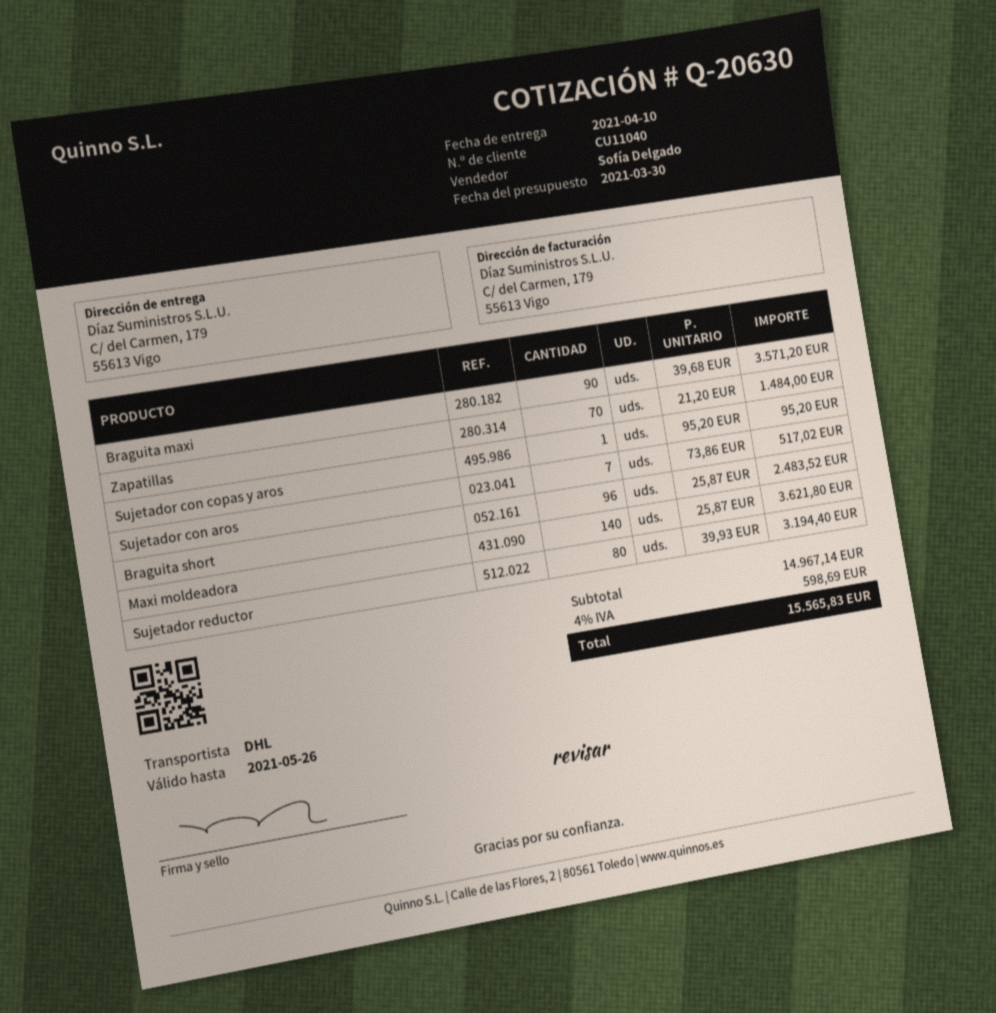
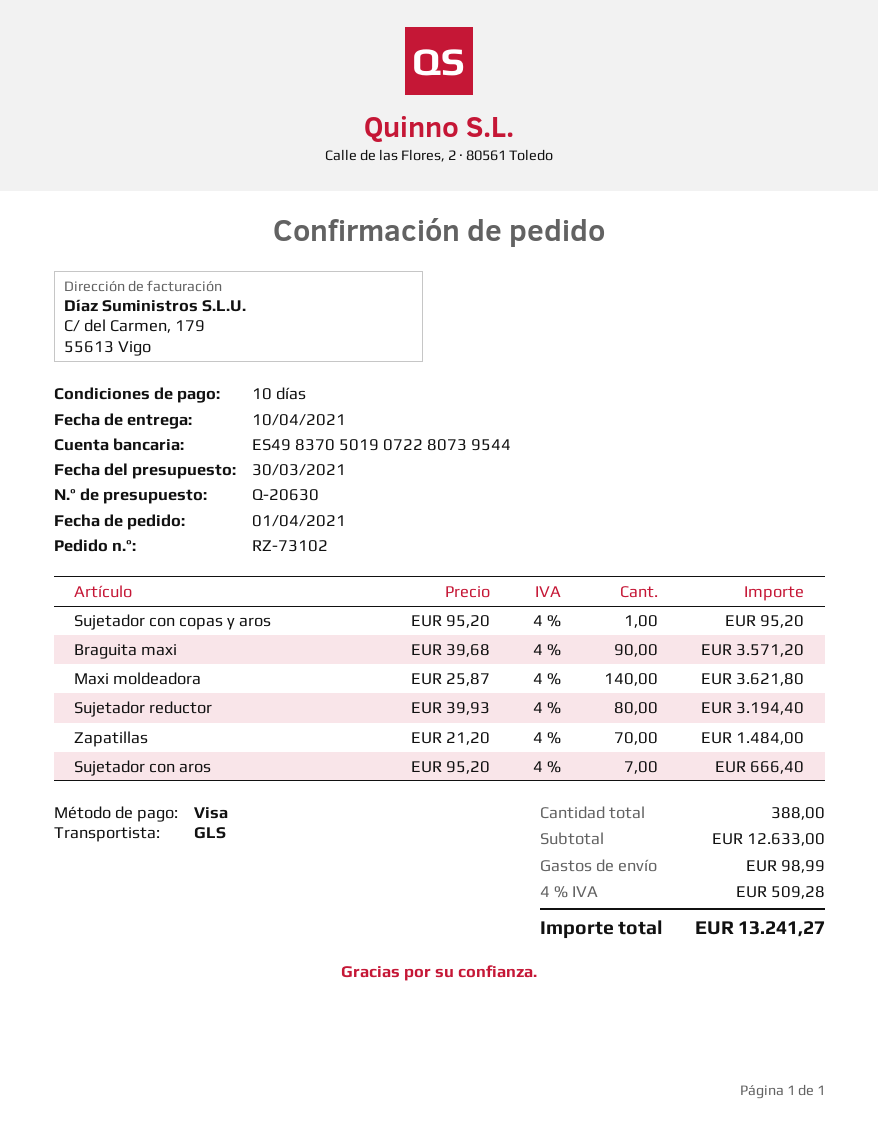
shipping method: DHL -> GLS
Sujetador con aros: 7 x 73.86 = 517.02 -> 7 x 95.20 = 666.40
Braguita short: 96 x 25.87 = 2483.52 -> none
subtotal: 14967.14 -> 12633.00
shipping: none -> 98.99
tax: 4% = 598.69 -> 4% = 509.28
total: 15565.83 -> 13241.27

